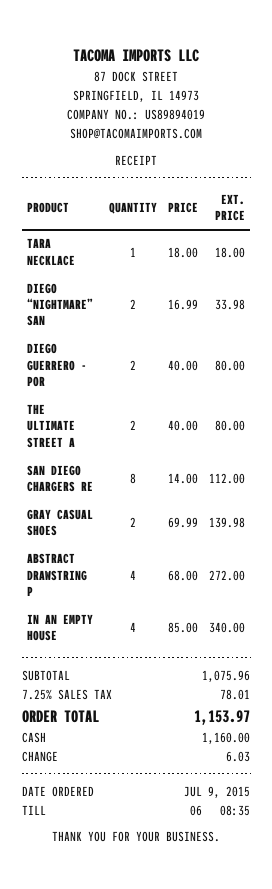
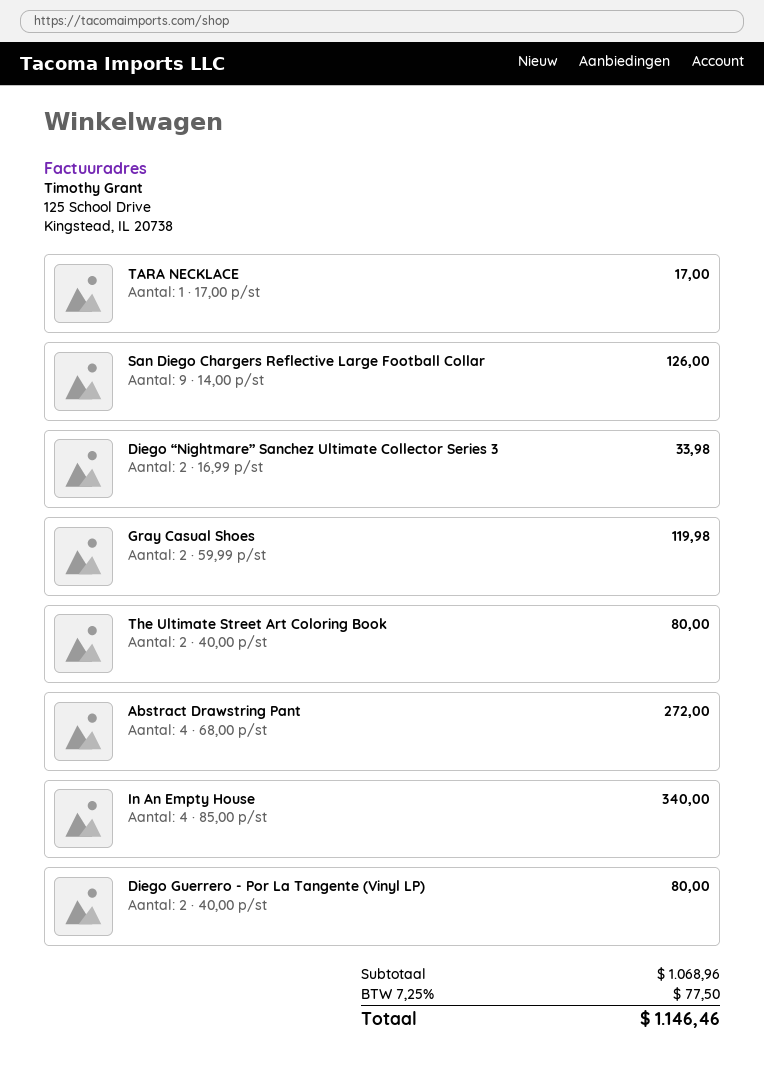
TARA NECKLACE: 1 x 18.00 = 18.00 -> 1 x 17.00 = 17.00
SAN DIEGO CHARGERS RE: 8 x 14.00 = 112.00 -> 9 x 14.00 = 126.00
GRAY CASUAL SHOES: 2 x 69.99 = 139.98 -> 2 x 59.99 = 119.98
subtotal: 1075.96 -> 1068.96
tax: 7.25% = 78.01 -> 7.25% = 77.50
total: 1153.97 -> 1146.46

